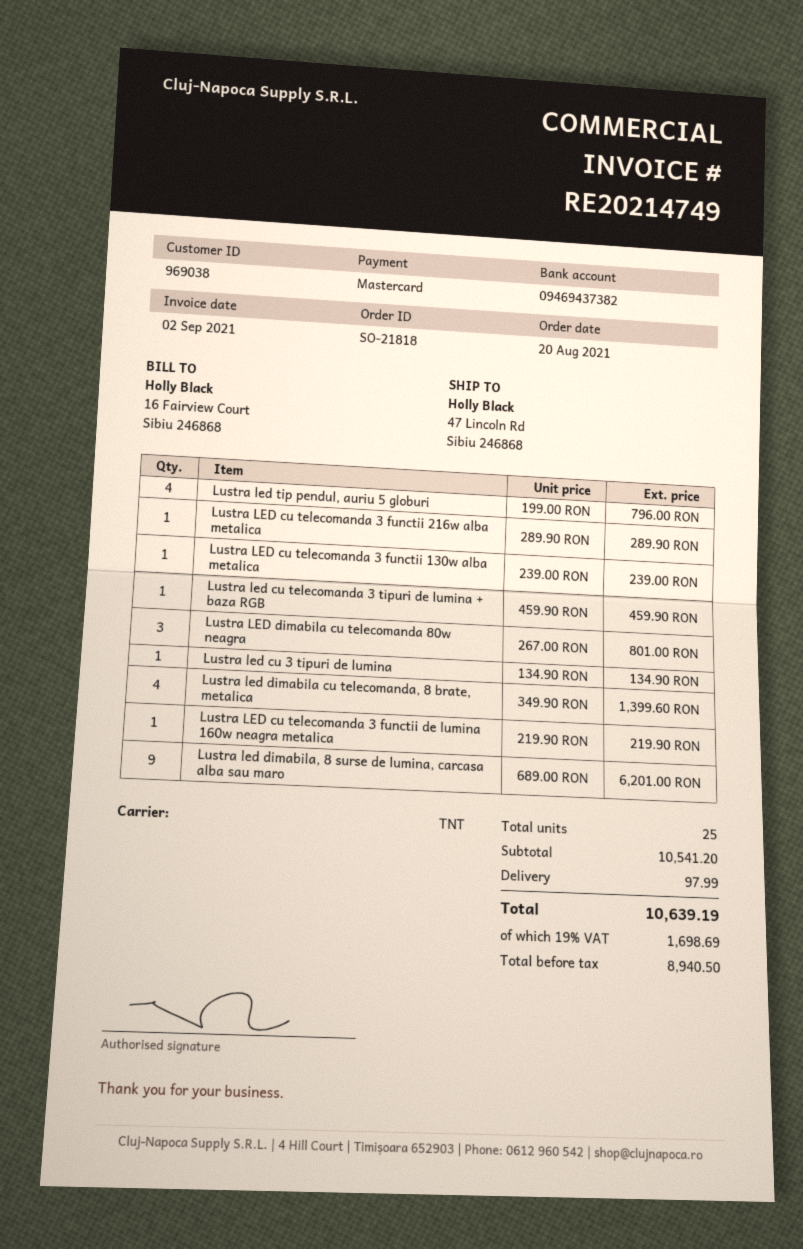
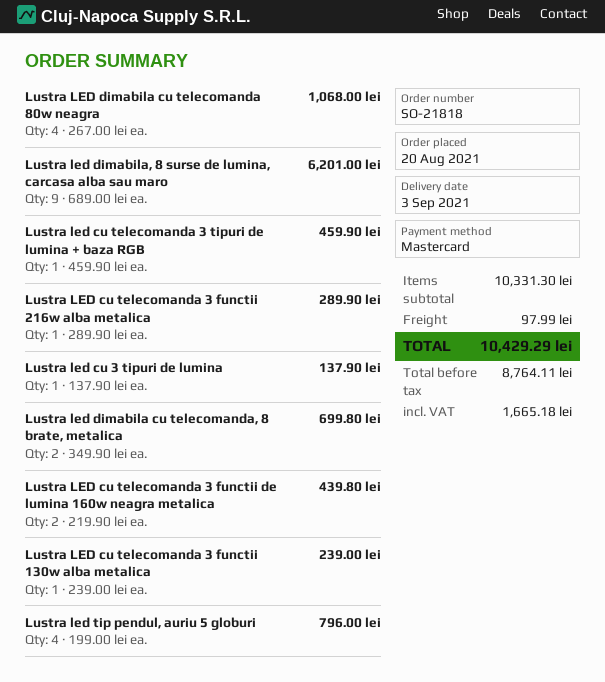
Lustra LED dimabila cu telecomanda 80w neagra: 3 x 267.00 = 801.00 -> 4 x 267.00 = 1068.00
Lustra led cu 3 tipuri de lumina: 1 x 134.90 = 134.90 -> 1 x 137.90 = 137.90
Lustra led dimabila cu telecomanda, 8 brate, metalica: 4 x 349.90 = 1399.60 -> 2 x 349.90 = 699.80
Lustra LED cu telecomanda 3 functii de lumina 160w neagra metalica: 1 x 219.90 = 219.90 -> 2 x 219.90 = 439.80
subtotal: 10541.20 -> 10331.30
net: 8940.50 -> 8764.11
tax: 1698.69 -> 1665.18
total: 10639.19 -> 10429.29

